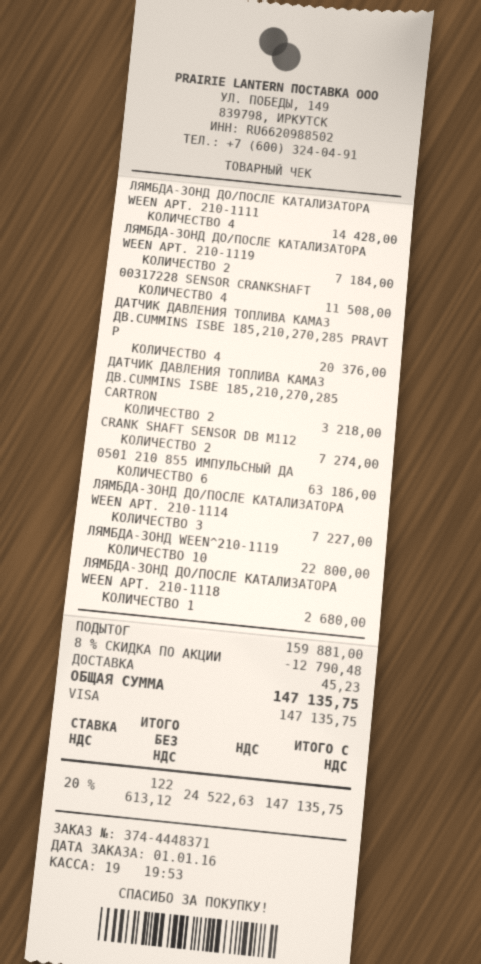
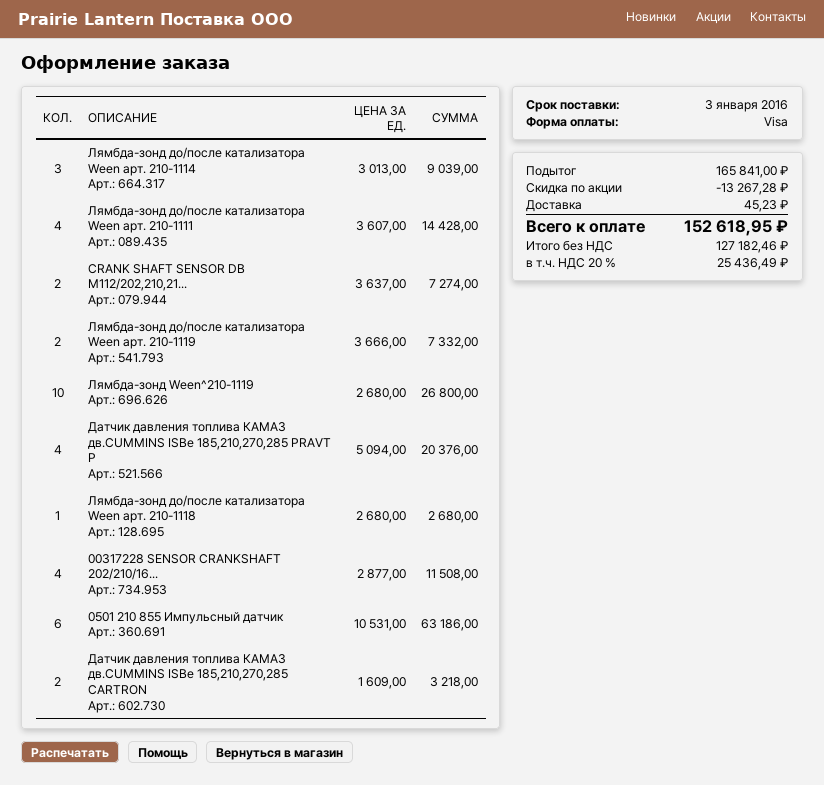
ЛЯМБДА-ЗОНД ДО/ПОСЛЕ КАТАЛИЗАТОРА WEEN АРТ. 210-1119: 2 for 7184.00 -> 2 for 7332.00
ЛЯМБДА-ЗОНД ДО/ПОСЛЕ КАТАЛИЗАТОРА WEEN АРТ. 210-1114: 3 for 7227.00 -> 3 for 9039.00
ЛЯМБДА-ЗОНД WEEN^210-1119: 10 for 22800.00 -> 10 for 26800.00
subtotal: 159881.00 -> 165841.00
discount: 12790.48 -> 13267.28
net: 122613.12 -> 127182.46
tax: 20% = 24522.63 -> 20% = 25436.49
total: 147135.75 -> 152618.95

